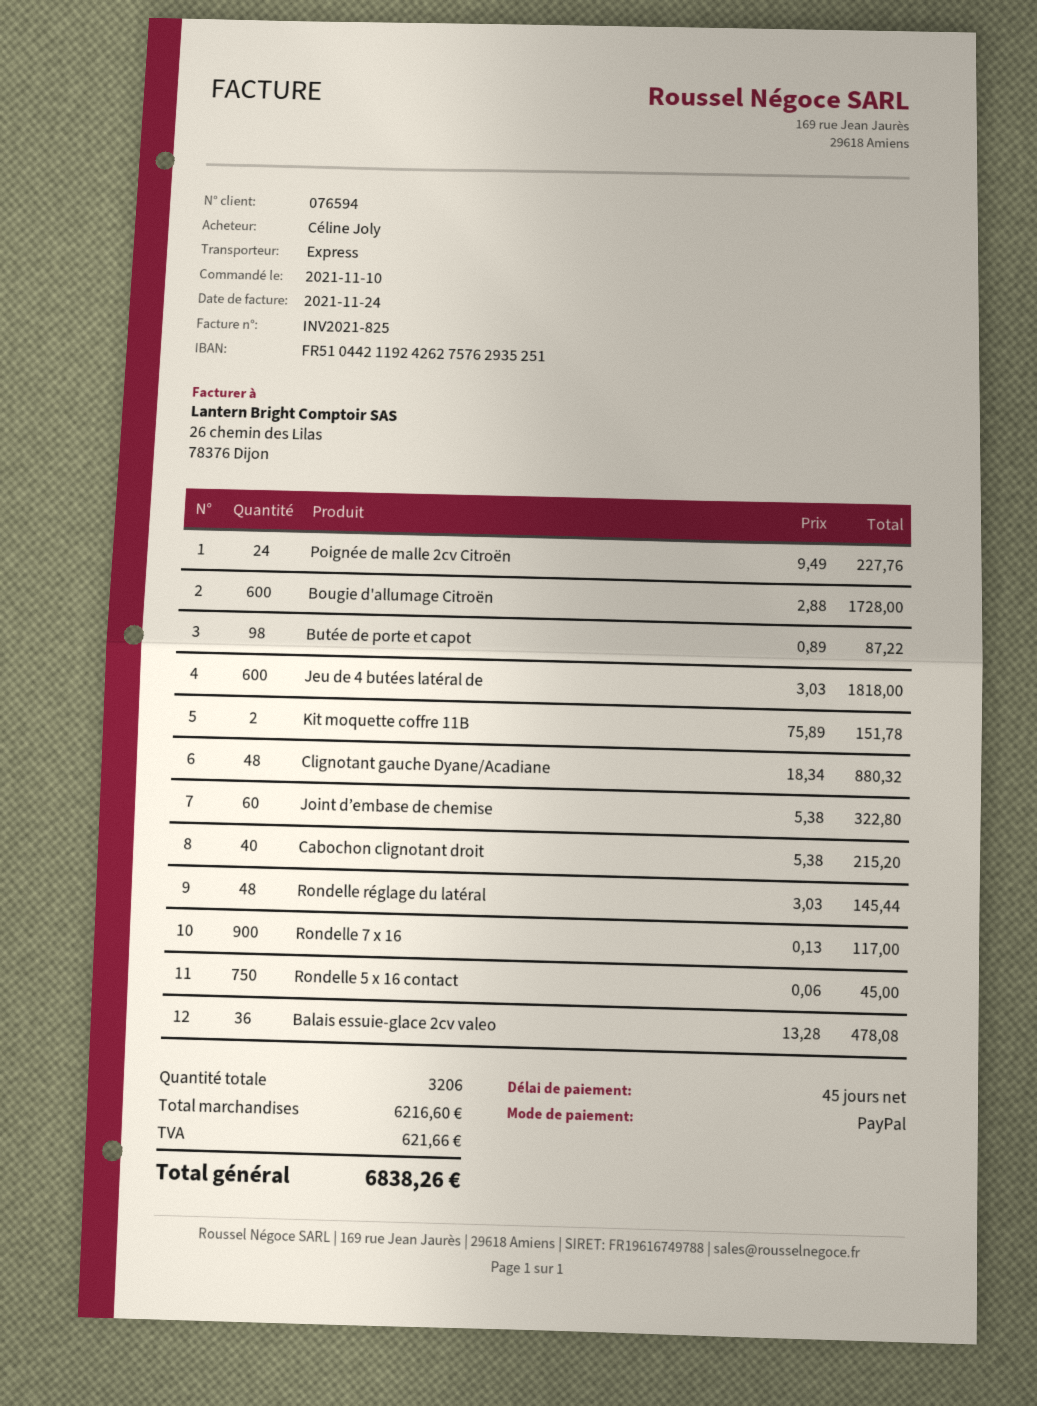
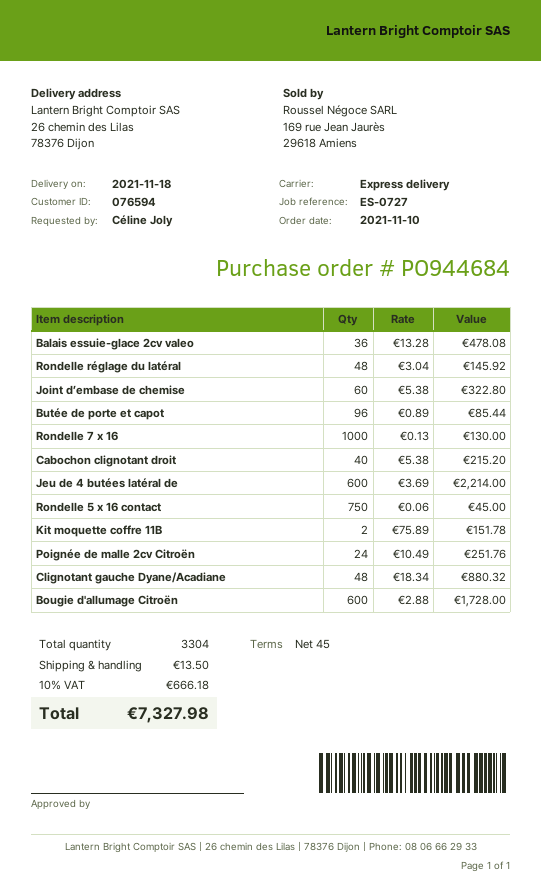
Poignée de malle 2cv Citroën: 24 x 9.49 = 227.76 -> 24 x 10.49 = 251.76
Butée de porte et capot: 98 x 0.89 = 87.22 -> 96 x 0.89 = 85.44
Jeu de 4 butées latéral de: 600 x 3.03 = 1818.00 -> 600 x 3.69 = 2214.00
Rondelle réglage du latéral: 48 x 3.03 = 145.44 -> 48 x 3.04 = 145.92
Rondelle 7 x 16: 900 x 0.13 = 117.00 -> 1000 x 0.13 = 130.00
total quantity: 3206 -> 3304
shipping: none -> 13.50
tax: 621.66 -> 666.18
total: 6838.26 -> 7327.98

